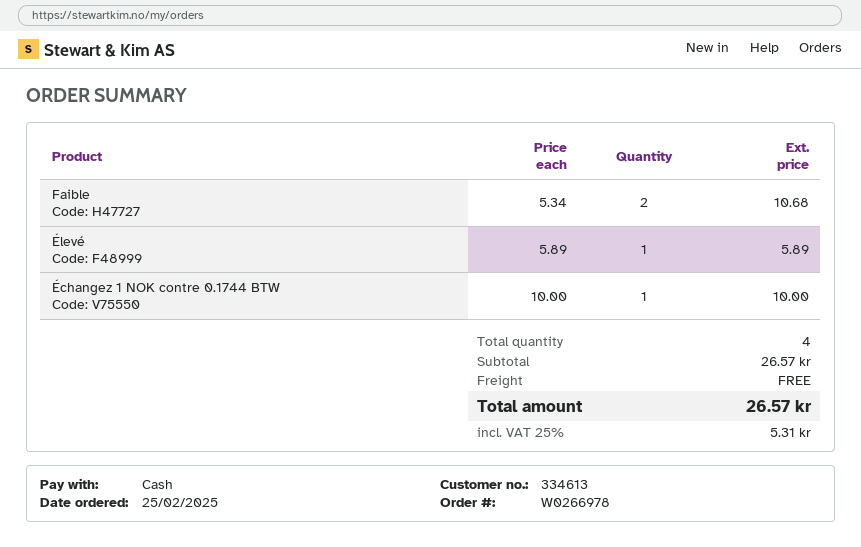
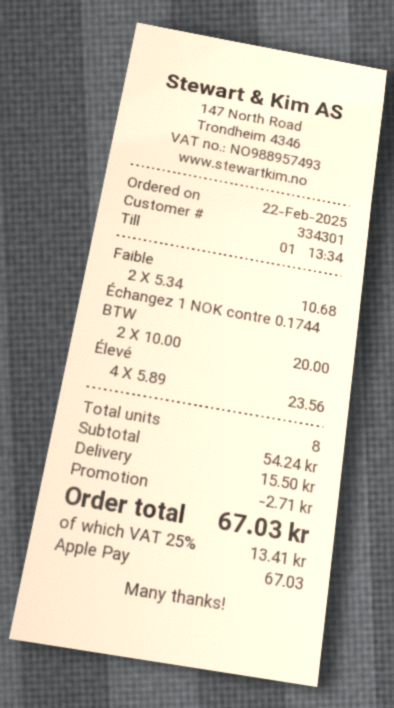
order date: 2025-02-25 -> 2025-02-22
customer number: 334613 -> 334301
payment method: cash -> Apple Pay
Élevé: 1 x 5.89 = 5.89 -> 4 x 5.89 = 23.56
Échangez 1 NOK contre 0.1744 BTW: 1 x 10.00 = 10.00 -> 2 x 10.00 = 20.00
total quantity: 4 -> 8
subtotal: 26.57 -> 54.24
discount: none -> 2.71
shipping: 0.00 -> 15.50
tax: 25% = 5.31 -> 25% = 13.41
total: 26.57 -> 67.03

